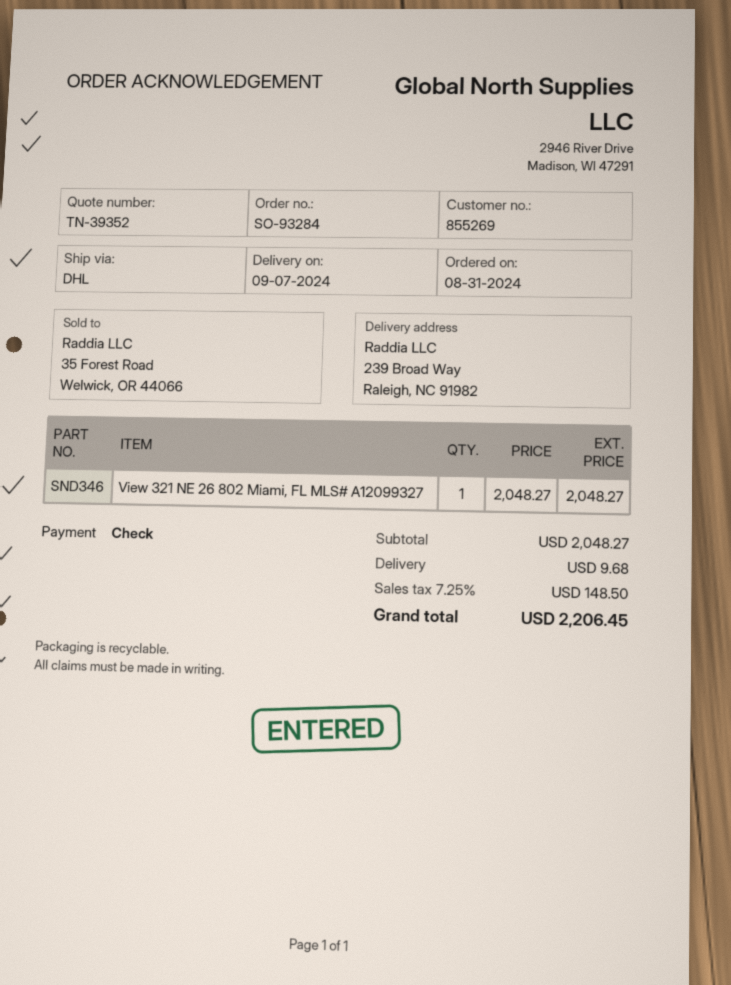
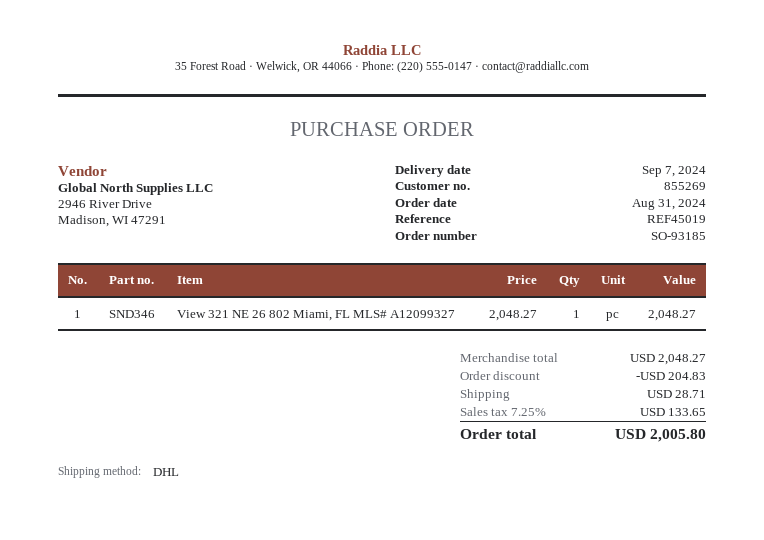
order number: SO-93284 -> SO-93185
discount: none -> 204.83
shipping: 9.68 -> 28.71
tax: 7.25% = 148.50 -> 7.25% = 133.65
total: 2206.45 -> 2005.80

